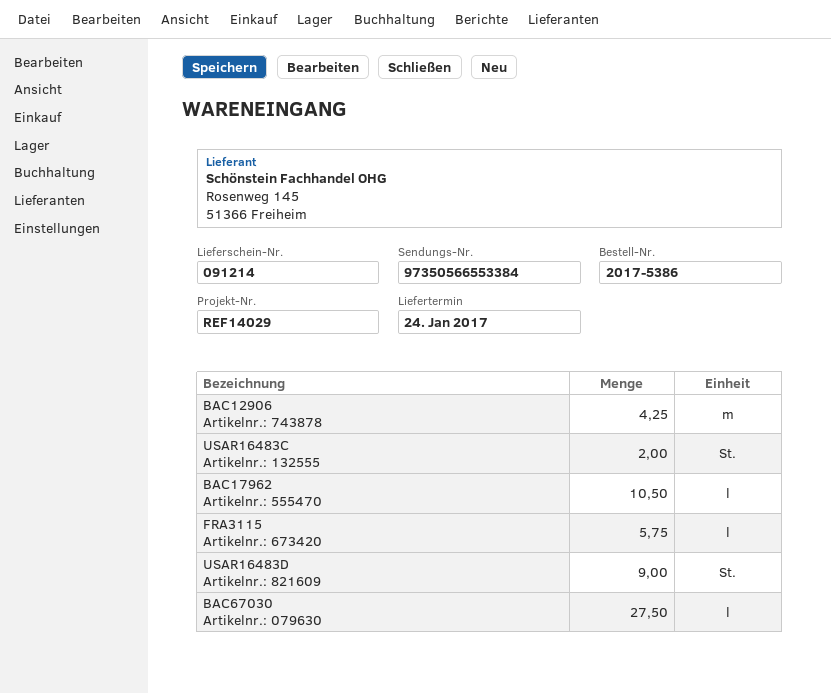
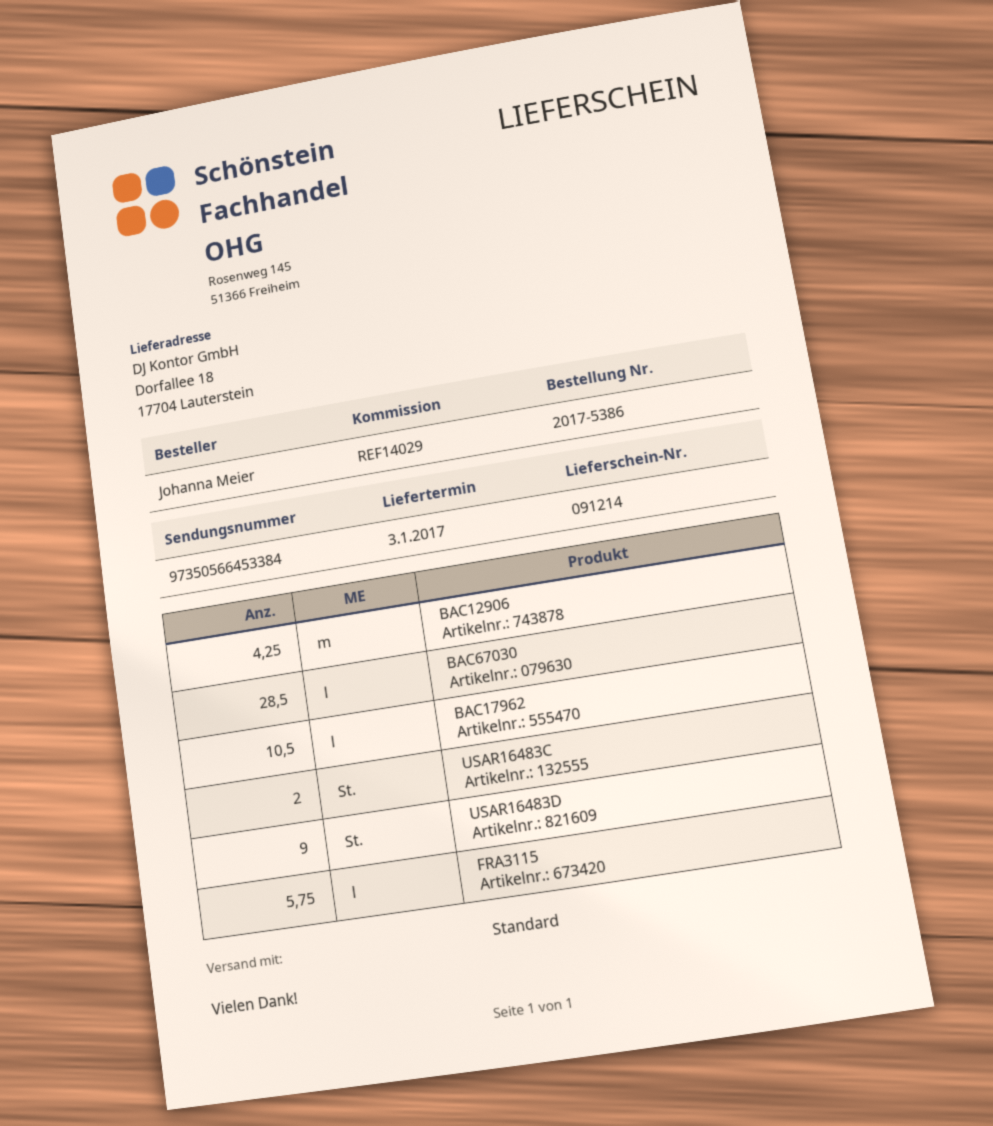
delivery date: 2017-01-24 -> 2017-01-03
tracking number: 97350566553384 -> 97350566453384
BAC67030: 27.5 -> 28.5

